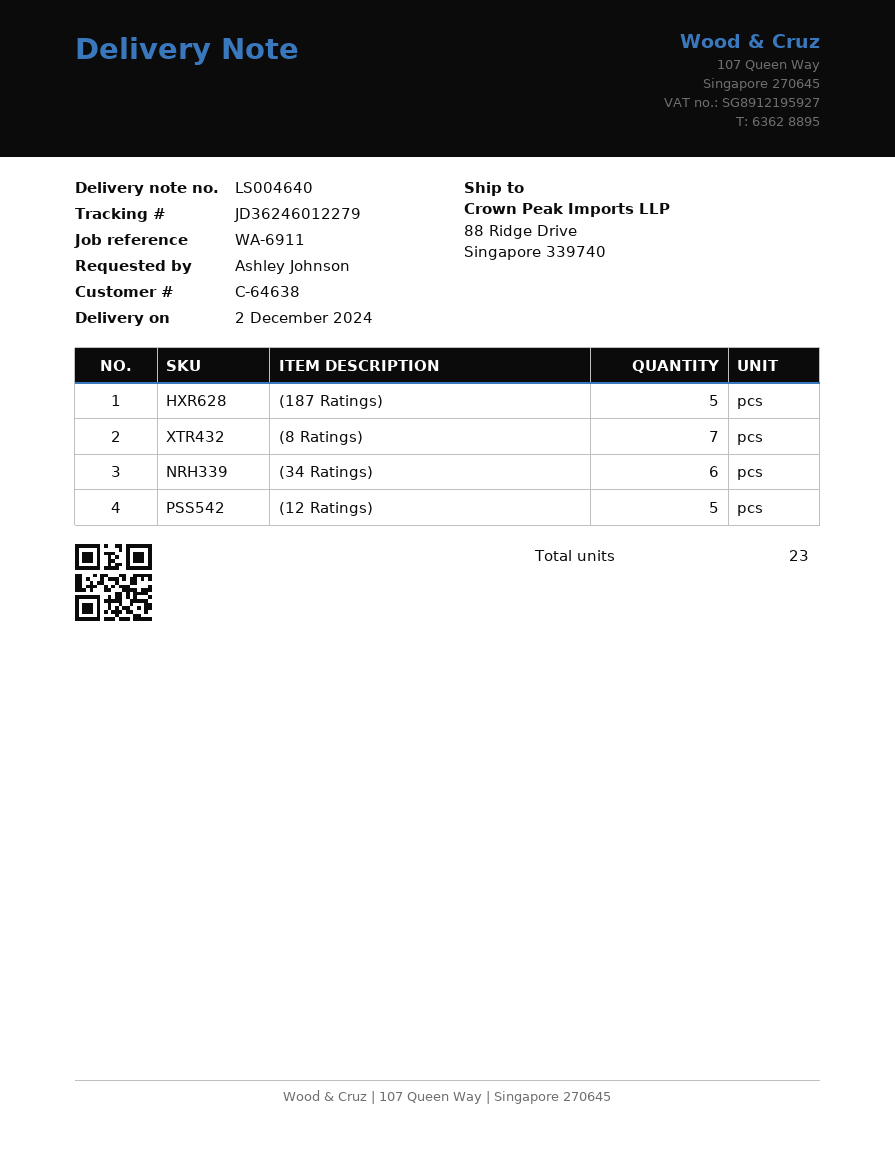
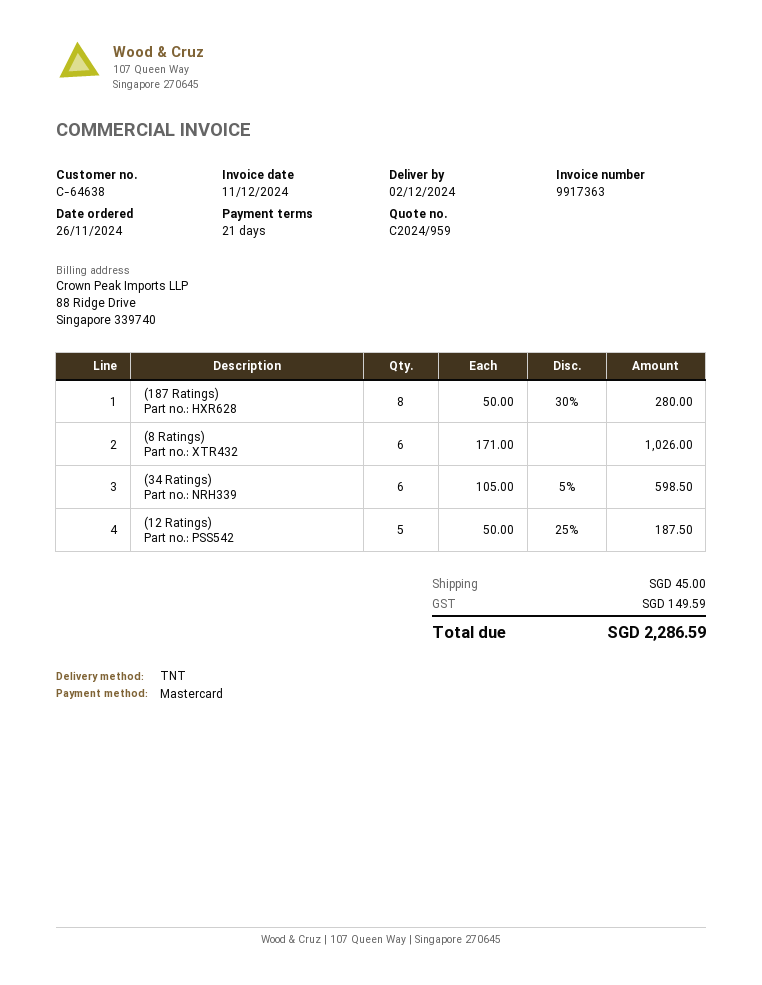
(187 Ratings): 5 -> 8
(8 Ratings): 7 -> 6

